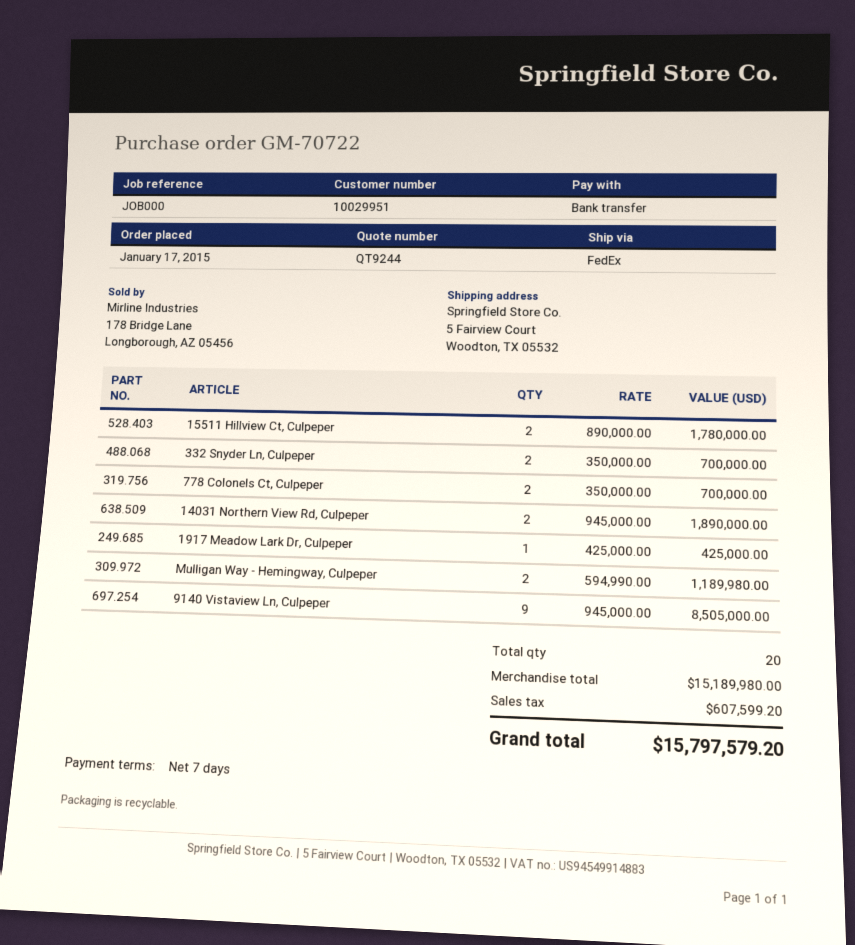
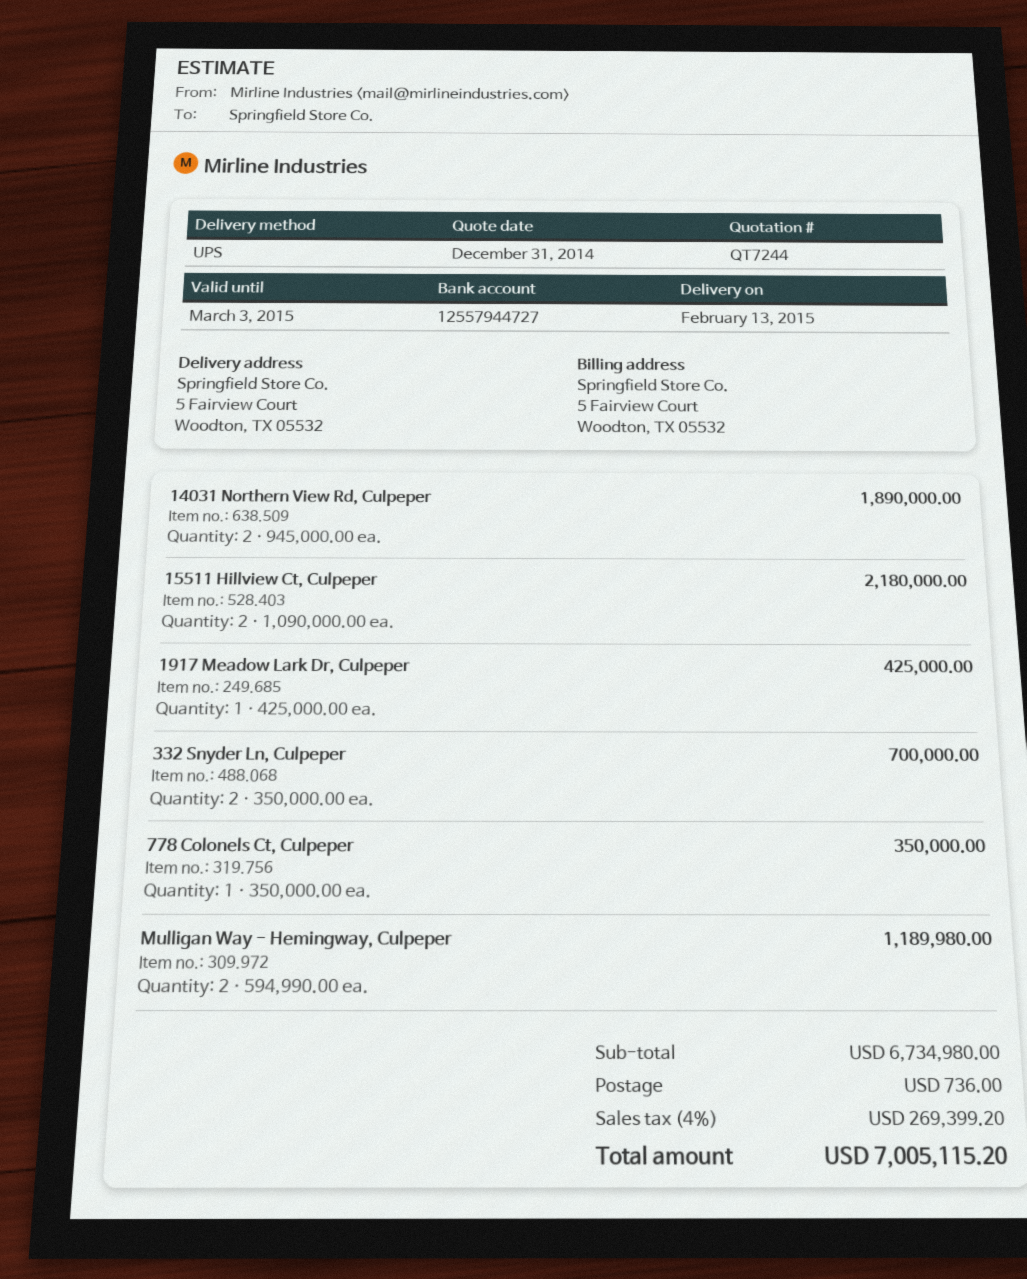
quote number: QT9244 -> QT7244
shipping method: FedEx -> UPS
15511 Hillview Ct, Culpeper: 2 x 890000.00 = 1780000.00 -> 2 x 1090000.00 = 2180000.00
778 Colonels Ct, Culpeper: 2 x 350000.00 = 700000.00 -> 1 x 350000.00 = 350000.00
9140 Vistaview Ln, Culpeper: 9 x 945000.00 = 8505000.00 -> none
subtotal: 15189980.00 -> 6734980.00
shipping: none -> 736.00
tax: 607599.20 -> 269399.20
total: 15797579.20 -> 7005115.20

